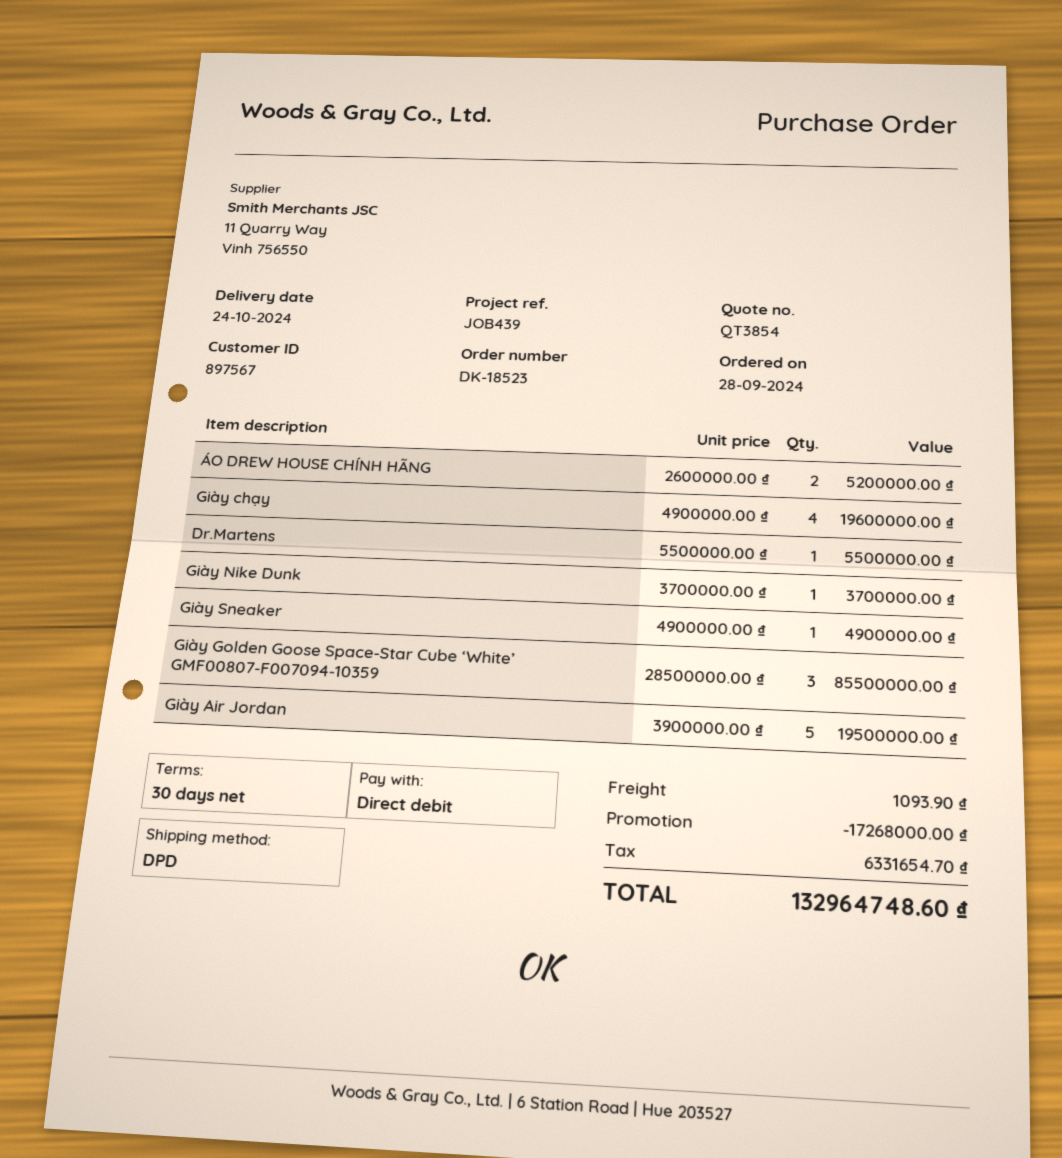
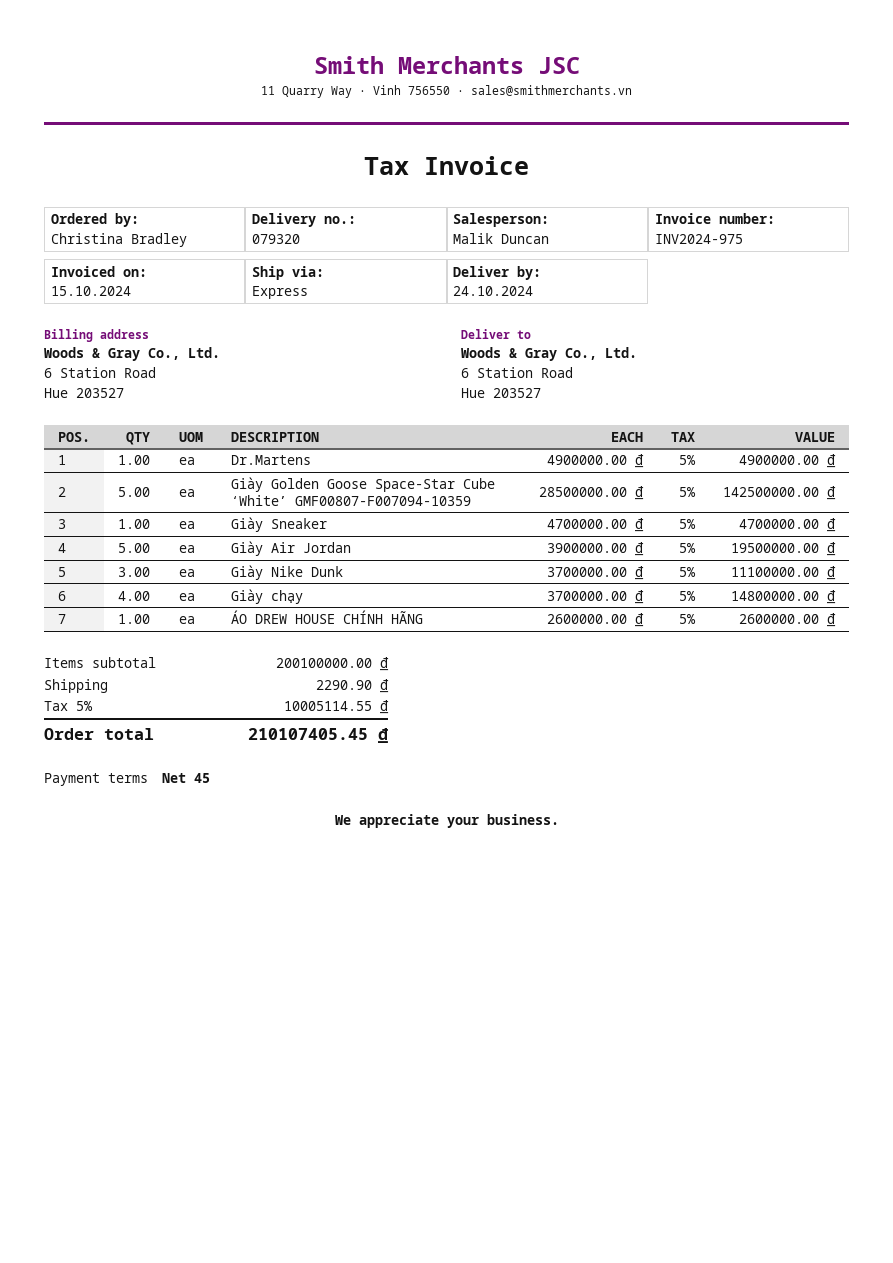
payment terms: 30 days -> 45 days
shipping method: DPD -> express
ÁO DREW HOUSE CHÍNH HÃNG: 2 x 2600000.00 = 5200000.00 -> 1 x 2600000.00 = 2600000.00
Giày chạy: 4 x 4900000.00 = 19600000.00 -> 4 x 3700000.00 = 14800000.00
Dr.Martens: 1 x 5500000.00 = 5500000.00 -> 1 x 4900000.00 = 4900000.00
Giày Nike Dunk: 1 x 3700000.00 = 3700000.00 -> 3 x 3700000.00 = 11100000.00
Giày Sneaker: 1 x 4900000.00 = 4900000.00 -> 1 x 4700000.00 = 4700000.00
Giày Golden Goose Space-Star Cube ‘White’ GMF00807-F007094-10359: 3 x 28500000.00 = 85500000.00 -> 5 x 28500000.00 = 142500000.00
discount: 17268000.00 -> none
shipping: 1093.90 -> 2290.90
tax: 6331654.70 -> 10005114.55
total: 132964748.60 -> 210107405.45

